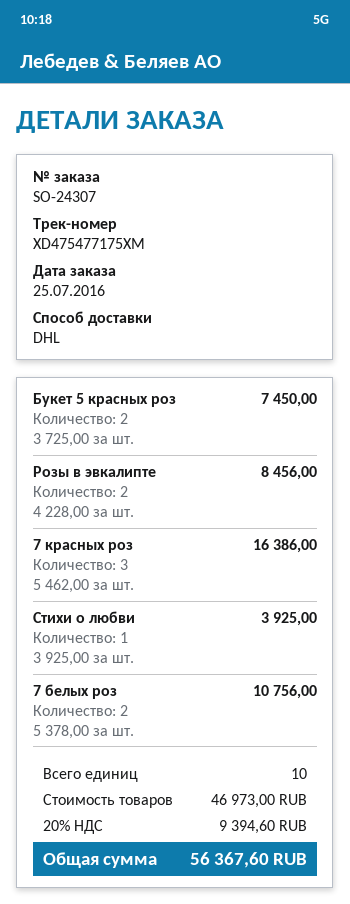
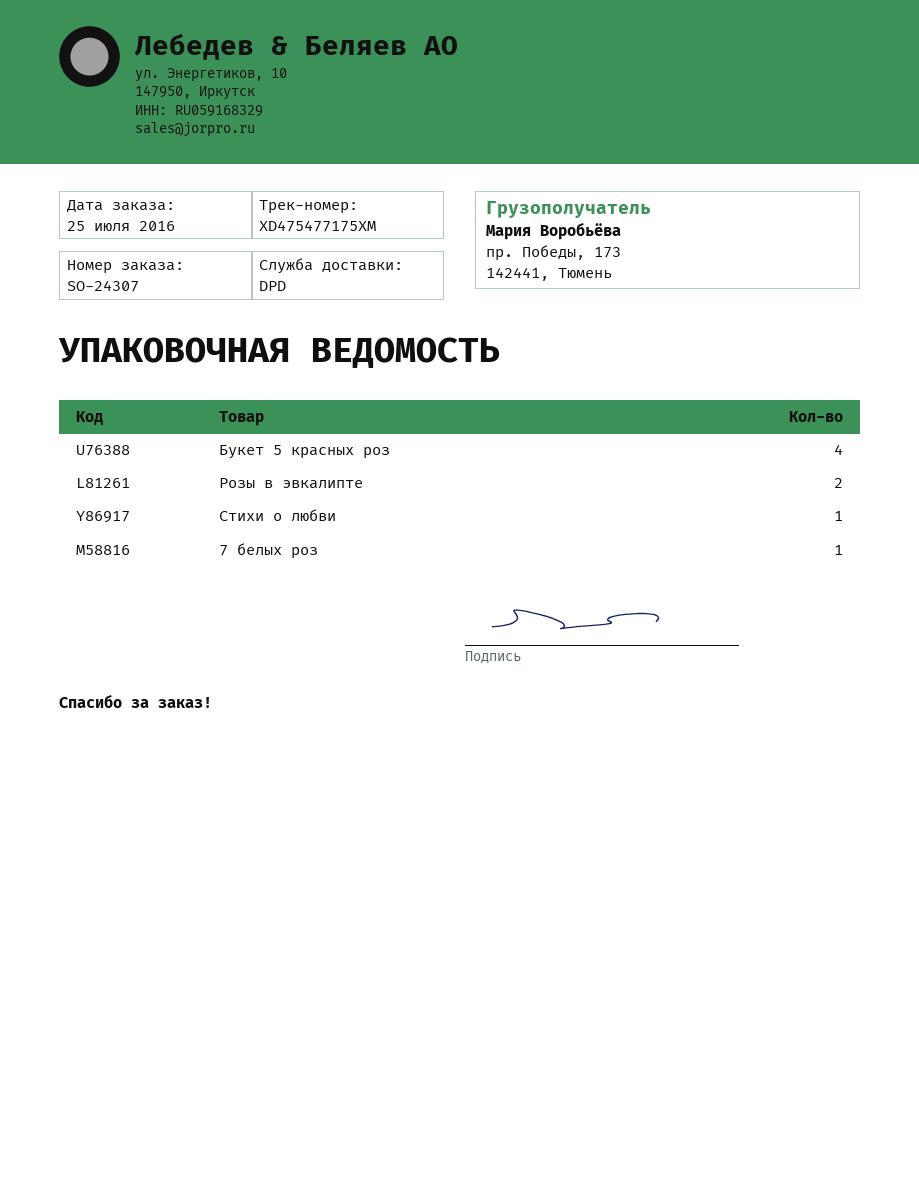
shipping method: DHL -> DPD
Букет 5 красных роз: 2 -> 4
7 красных роз: 3 -> none
7 белых роз: 2 -> 1

